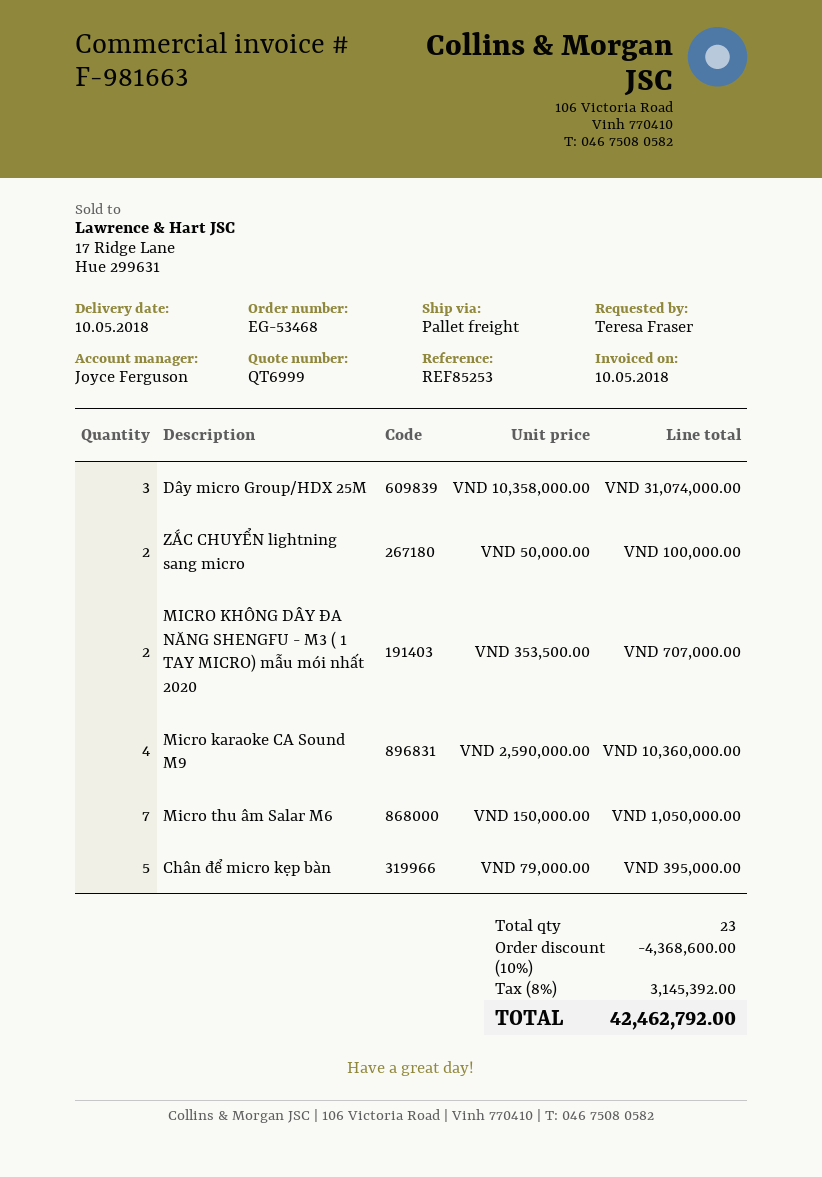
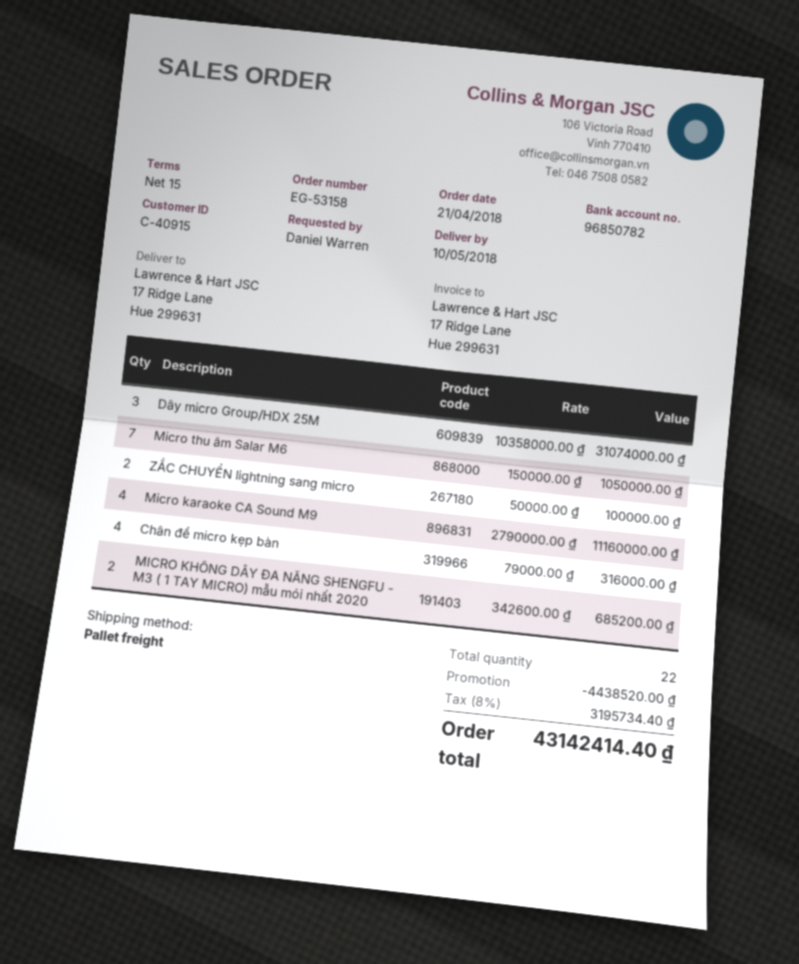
order number: EG-53468 -> EG-53158
ordered by: Teresa Fraser -> Daniel Warren
MICRO KHÔNG DÂY ĐA NĂNG SHENGFU - M3 ( 1 TAY MICRO) mẫu mói nhất 2020: 2 x 353500.00 = 707000.00 -> 2 x 342600.00 = 685200.00
Micro karaoke CA Sound M9: 4 x 2590000.00 = 10360000.00 -> 4 x 2790000.00 = 11160000.00
Chân để micro kẹp bàn: 5 x 79000.00 = 395000.00 -> 4 x 79000.00 = 316000.00
total quantity: 23 -> 22
discount: 4368600.00 -> 4438520.00
tax: 8% = 3145392.00 -> 8% = 3195734.40
total: 42462792.00 -> 43142414.40

